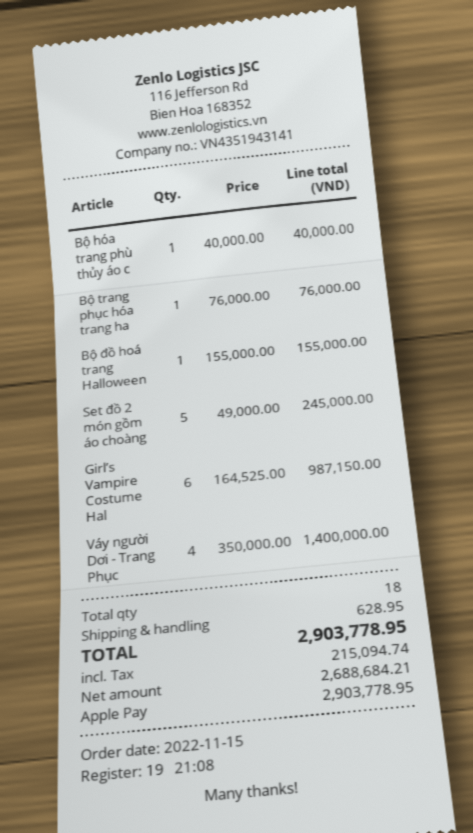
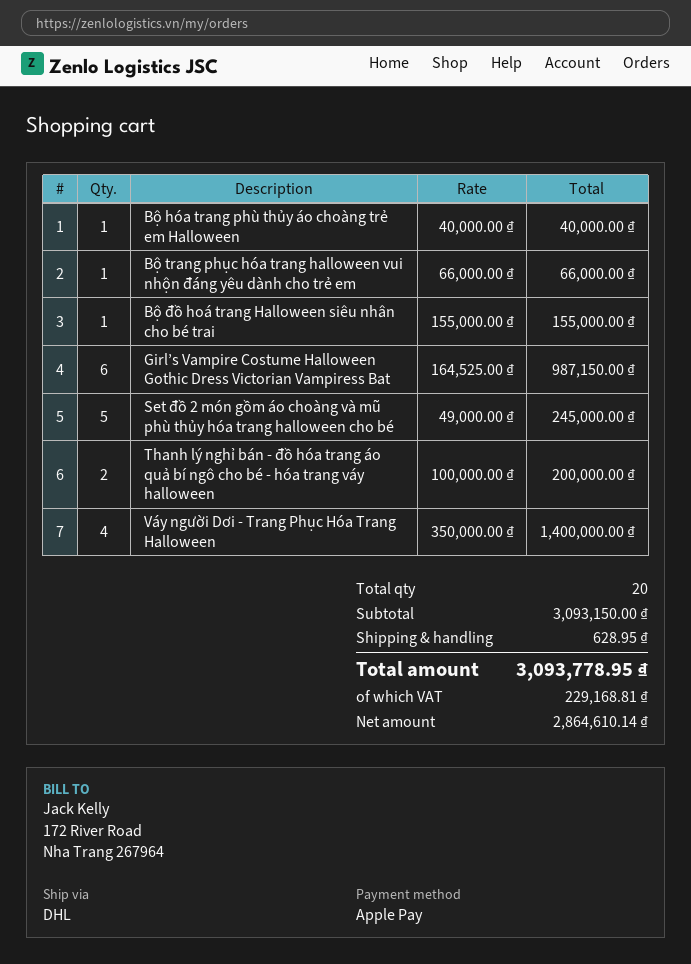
Bộ trang phục hóa trang ha: 1 x 76000.00 = 76000.00 -> 1 x 66000.00 = 66000.00
Thanh lý nghỉ bán - đồ hóa trang áo quả bí ngô cho bé - hóa trang váy halloween: none -> 2 x 100000.00 = 200000.00
total quantity: 18 -> 20
net: 2688684.21 -> 2864610.14
tax: 215094.74 -> 229168.81
total: 2903778.95 -> 3093778.95

